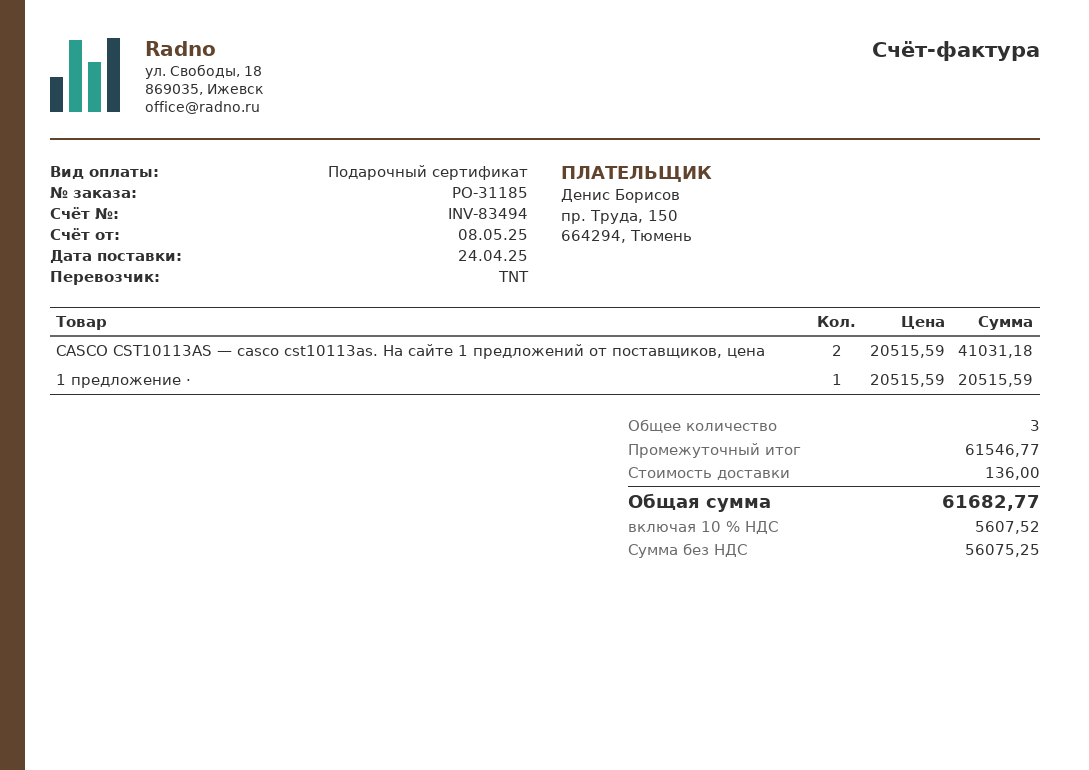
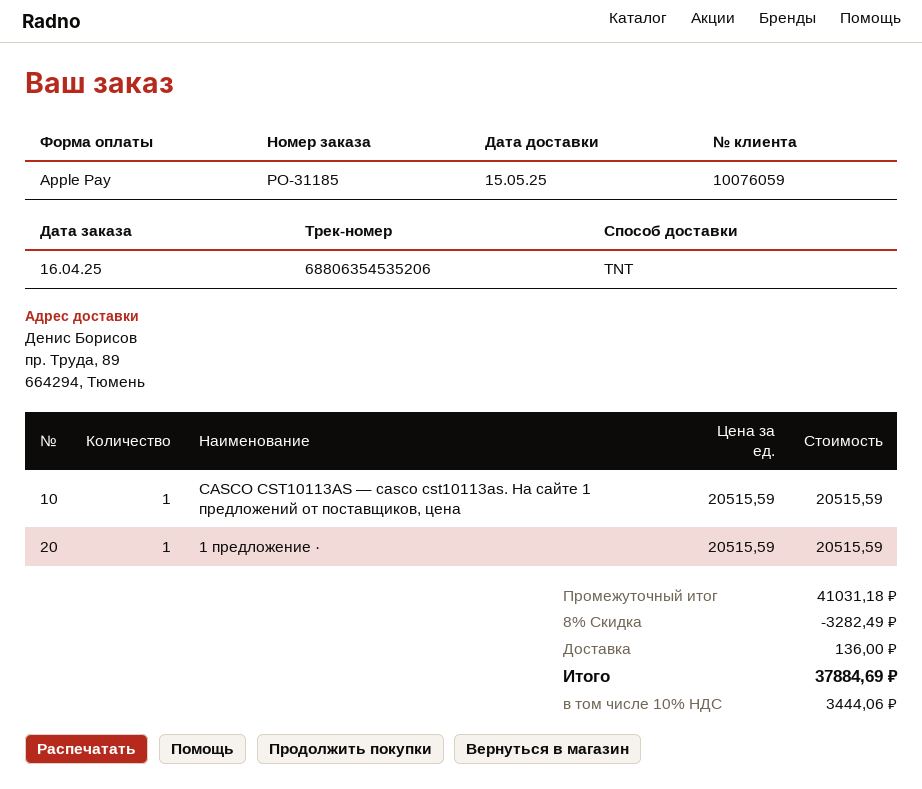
delivery date: 2025-04-24 -> 2025-05-15
payment method: gift card -> Apple Pay
CASCO CST10113AS — casco cst10113as. На сайте 1 предложений от поставщиков, цена: 2 x 20515.59 = 41031.18 -> 1 x 20515.59 = 20515.59
subtotal: 61546.77 -> 41031.18
discount: none -> 8% = 3282.49
tax: 10% = 5607.52 -> 10% = 3444.06
total: 61682.77 -> 37884.69

